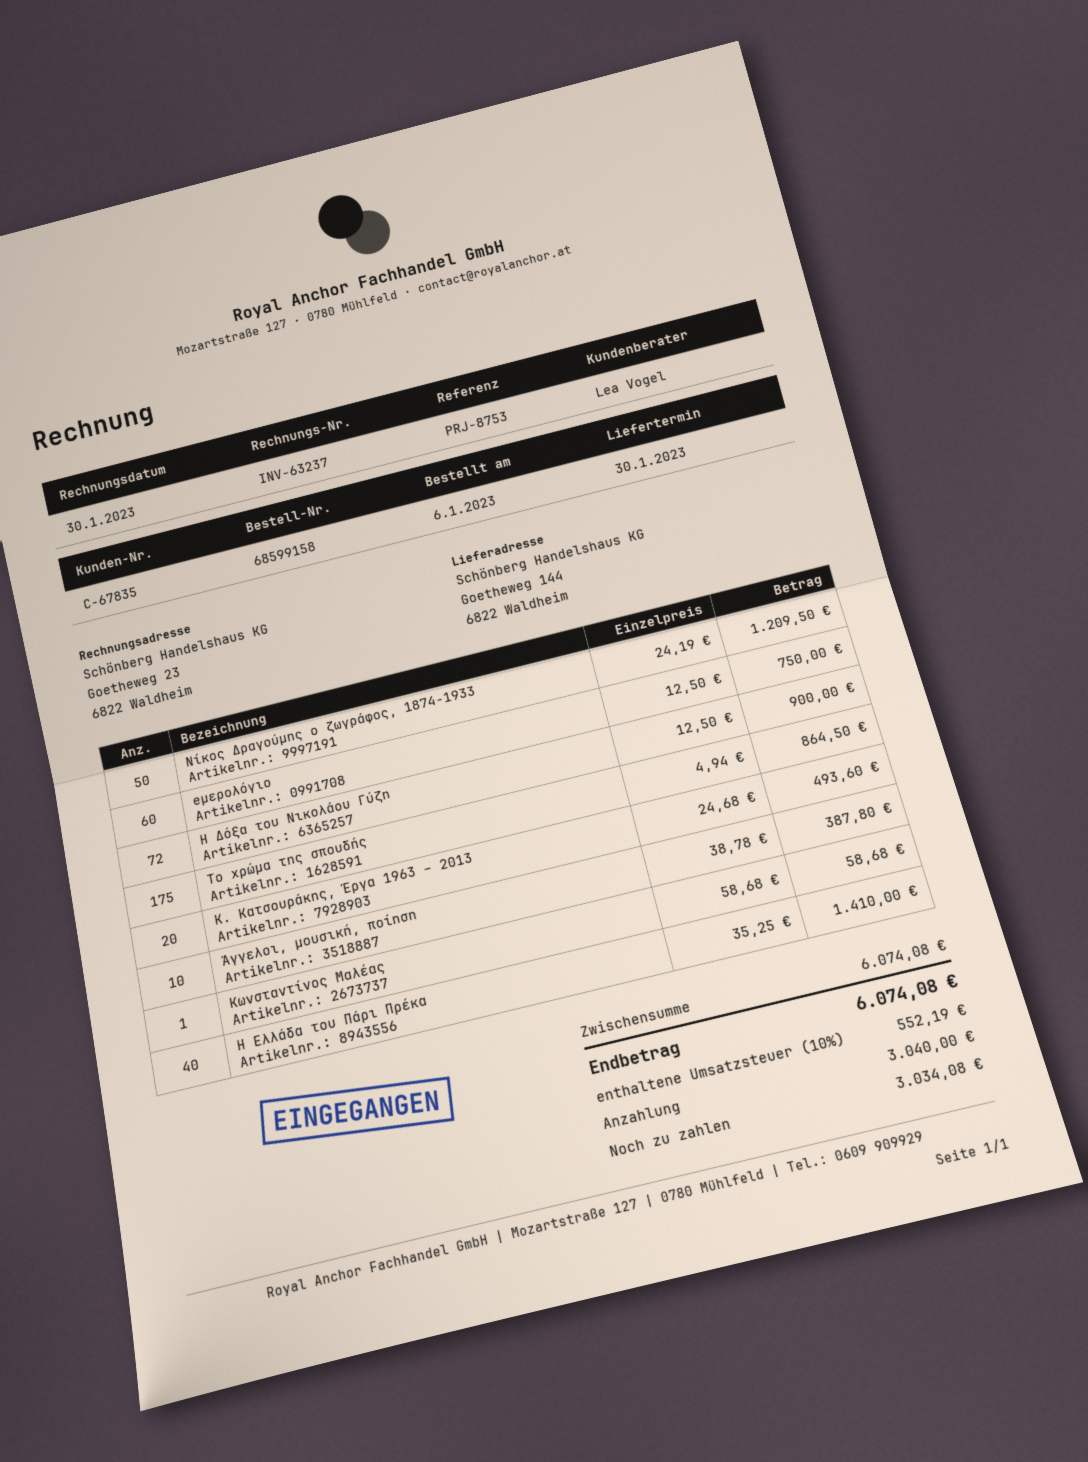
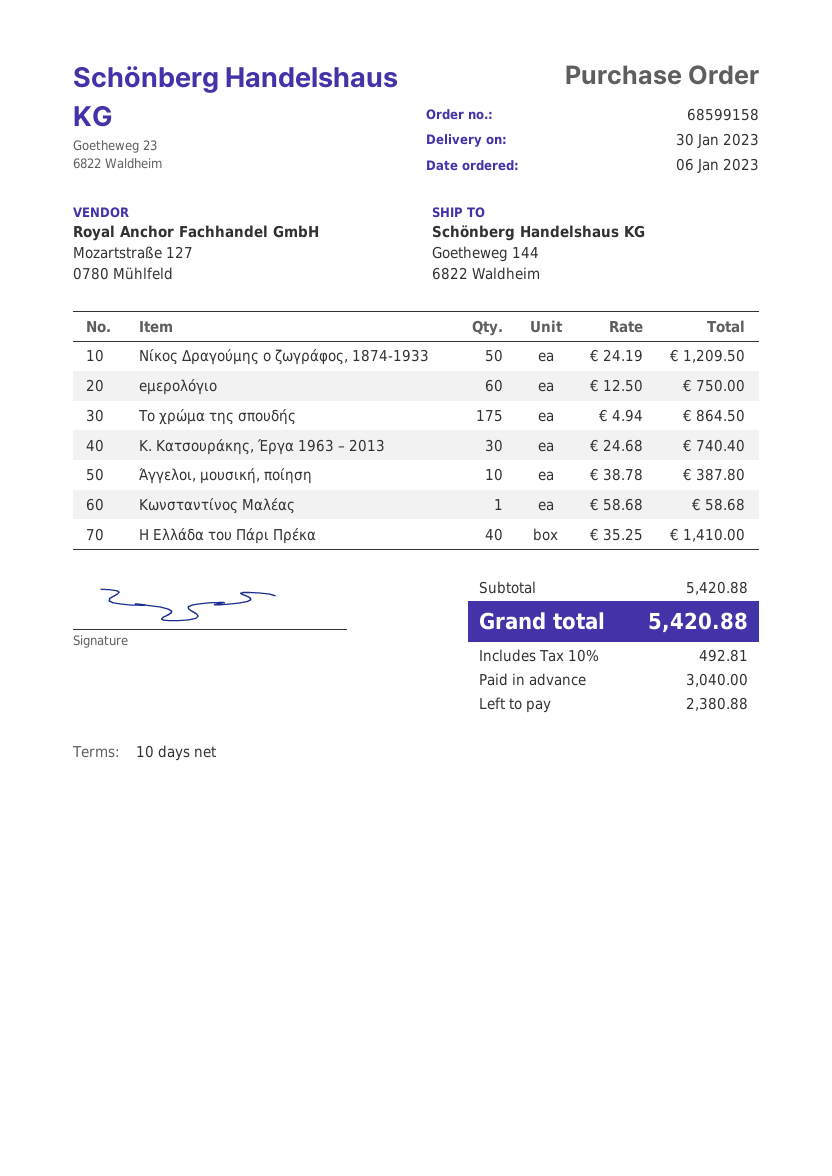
Η Δόξα του Νικολάου Γύζη: 72 x 12.50 = 900.00 -> none
Κ. Κατσουράκης, Έργα 1963 – 2013: 20 x 24.68 = 493.60 -> 30 x 24.68 = 740.40
subtotal: 6074.08 -> 5420.88
tax: 10% = 552.19 -> 10% = 492.81
total: 6074.08 -> 5420.88
balance: 3034.08 -> 2380.88

